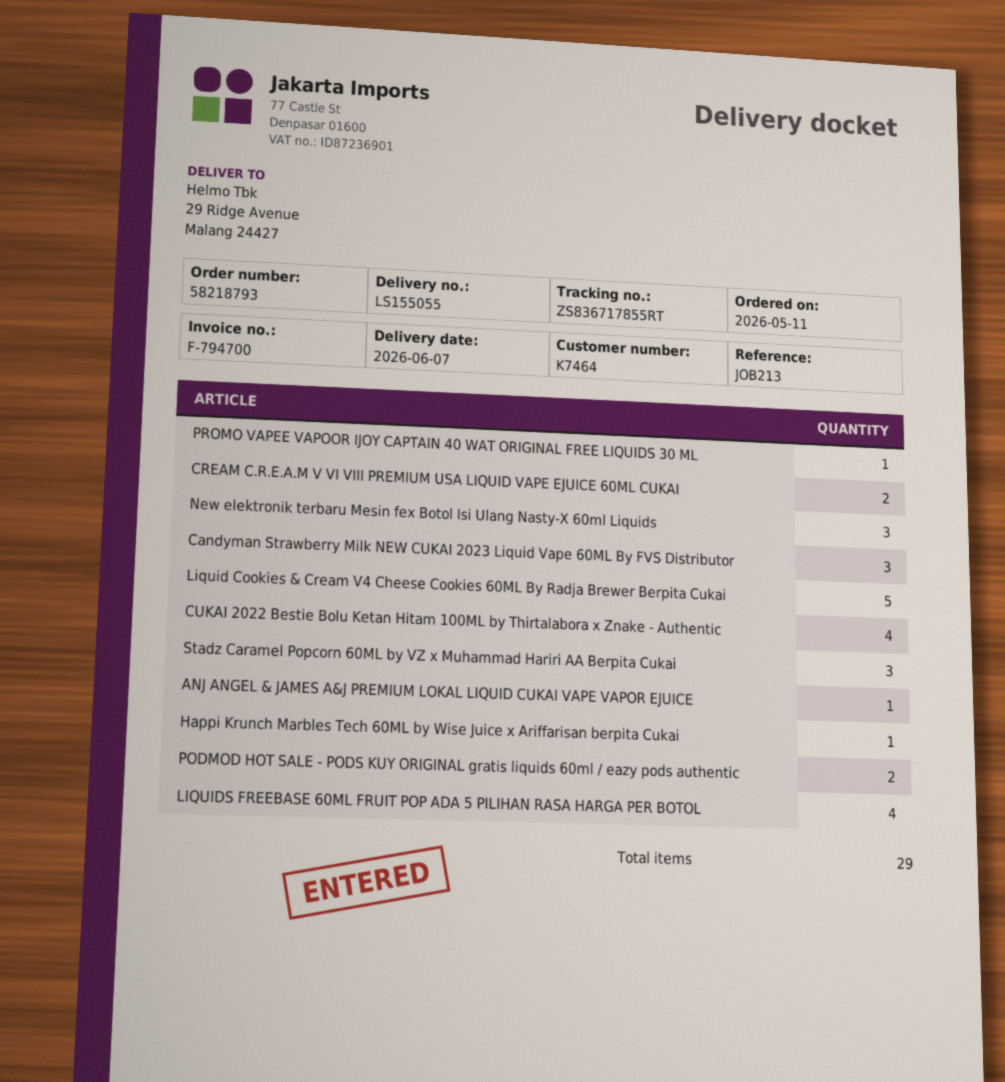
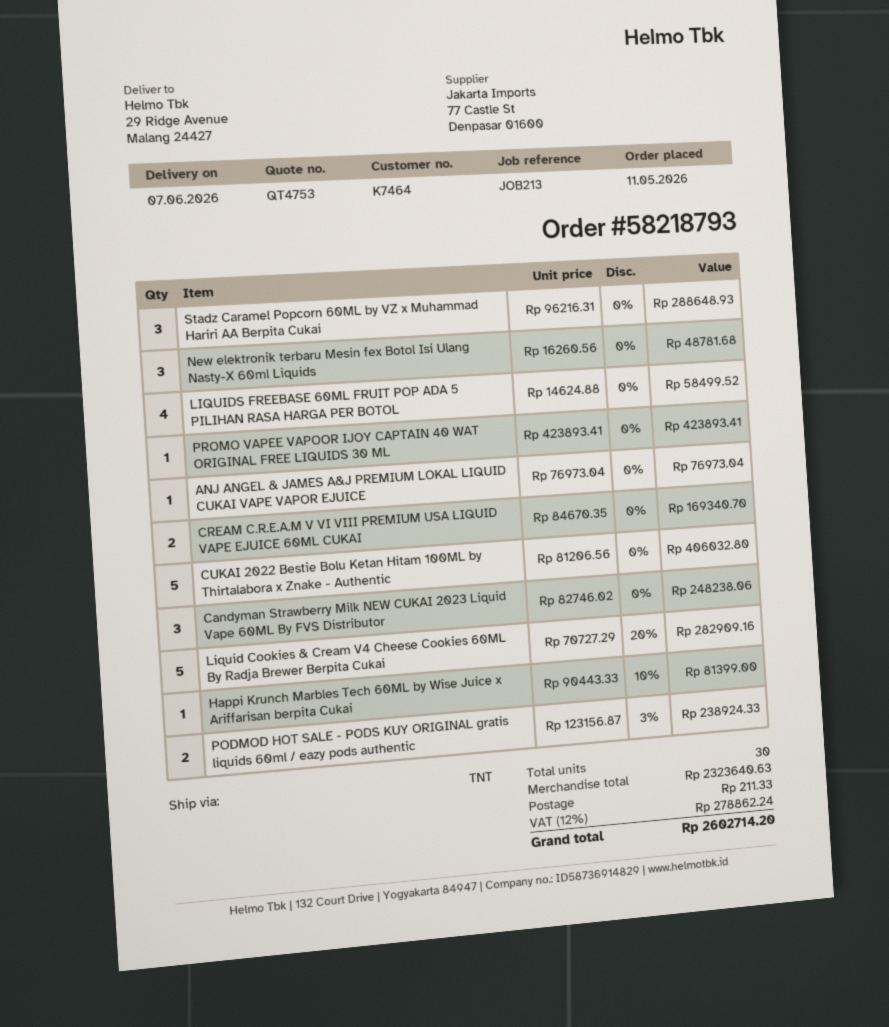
CUKAI 2022 Bestie Bolu Ketan Hitam 100ML by Thirtalabora x Znake - Authentic: 4 -> 5
total quantity: 29 -> 30

